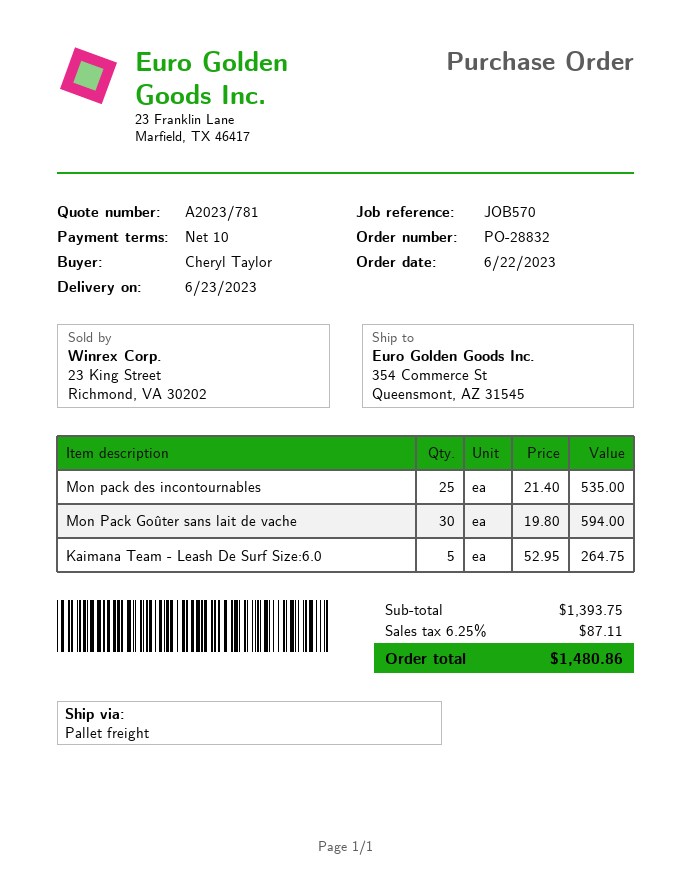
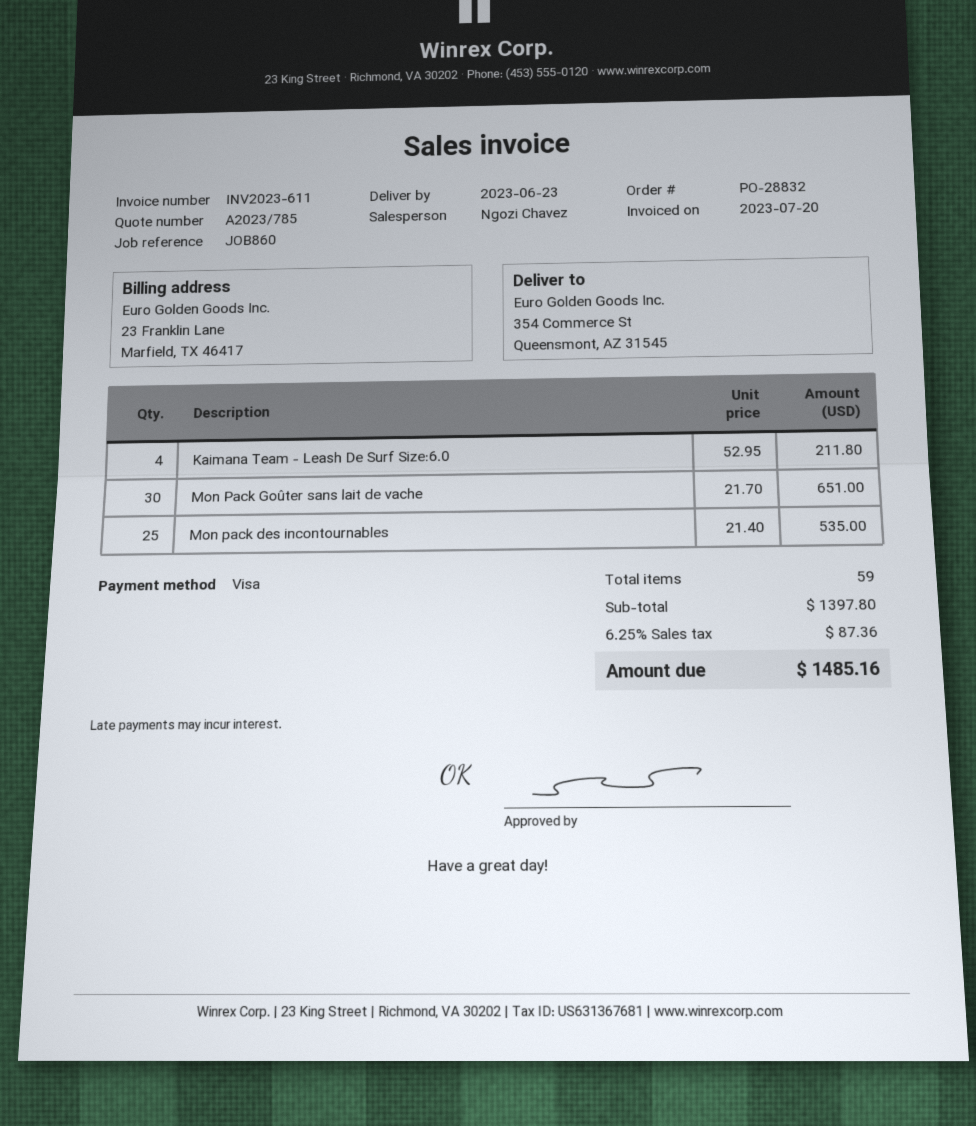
quote number: A2023/781 -> A2023/785
reference: JOB570 -> JOB860
Mon Pack Goûter sans lait de vache: 30 x 19.80 = 594.00 -> 30 x 21.70 = 651.00
Kaimana Team - Leash De Surf Size:6.0: 5 x 52.95 = 264.75 -> 4 x 52.95 = 211.80
subtotal: 1393.75 -> 1397.80
tax: 6.25% = 87.11 -> 6.25% = 87.36
total: 1480.86 -> 1485.16

